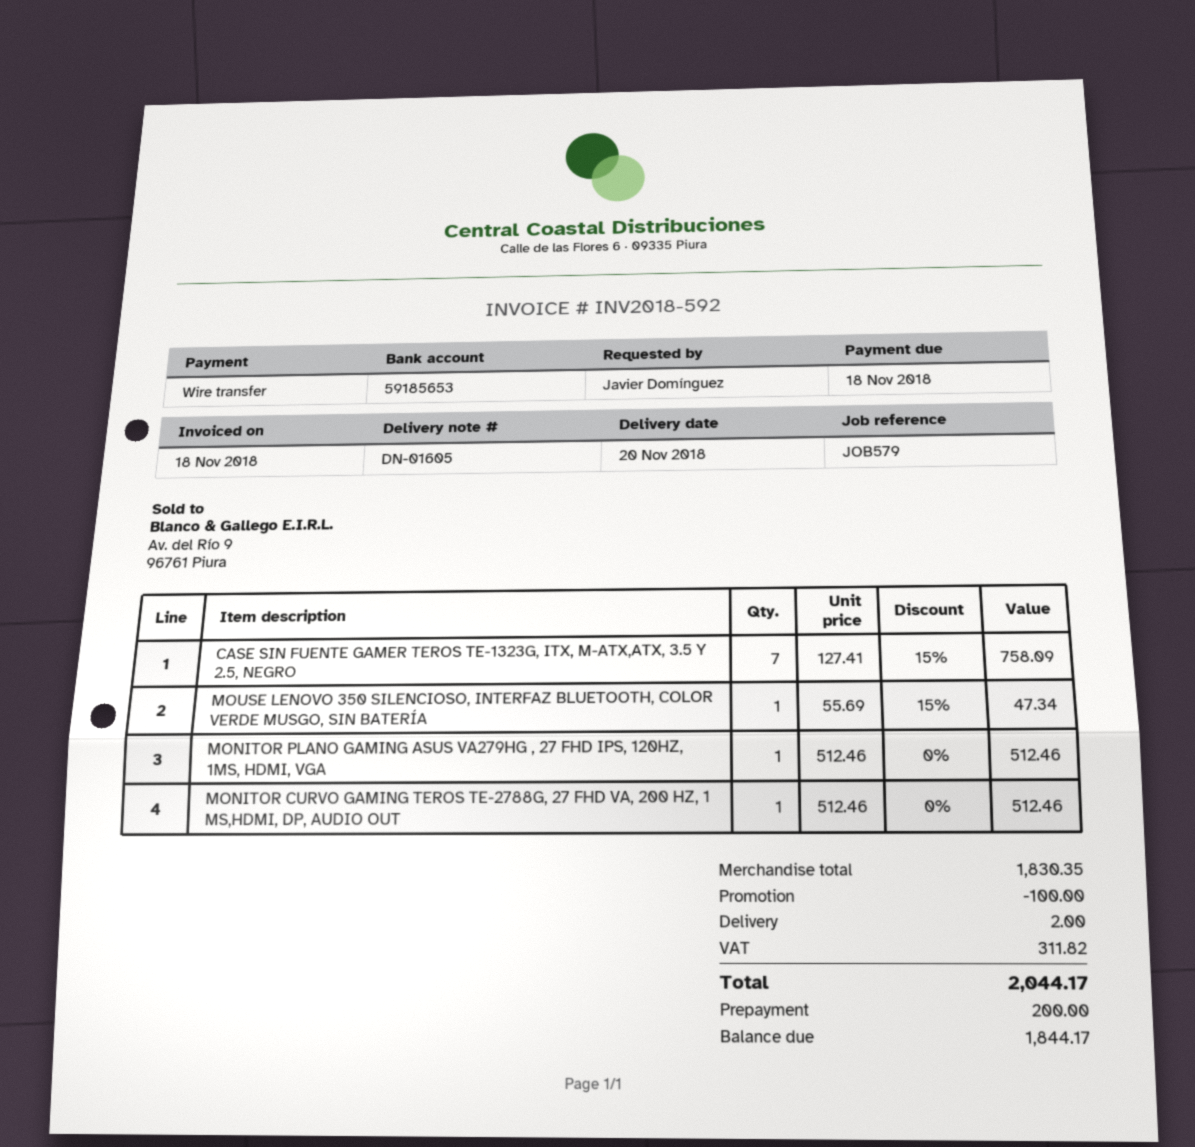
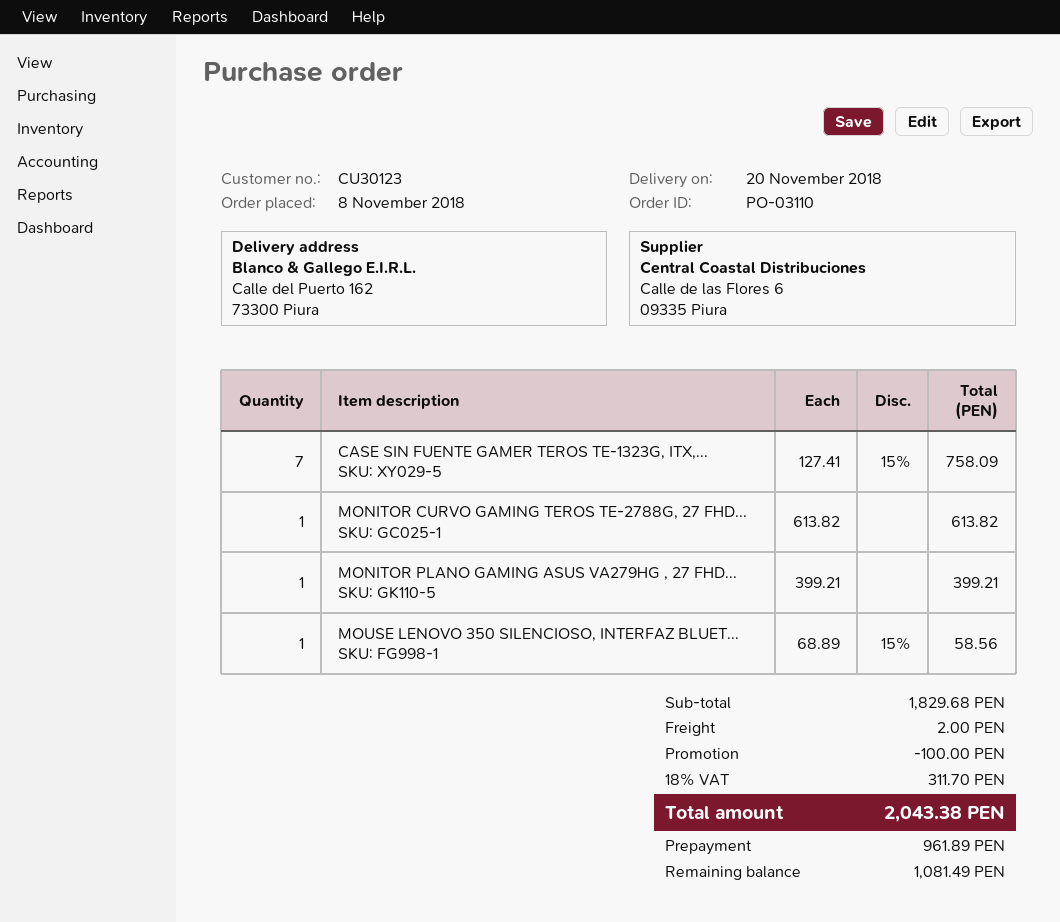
MOUSE LENOVO 350 SILENCIOSO, INTERFAZ BLUETOOTH, COLOR VERDE MUSGO, SIN BATERÍA: 1 x 55.69 - 15% = 47.34 -> 1 x 68.89 - 15% = 58.56
MONITOR PLANO GAMING ASUS VA279HG , 27 FHD IPS, 120HZ, 1MS, HDMI, VGA: 1 x 512.46 = 512.46 -> 1 x 399.21 = 399.21
MONITOR CURVO GAMING TEROS TE-2788G, 27 FHD VA, 200 HZ, 1 MS,HDMI, DP, AUDIO OUT: 1 x 512.46 = 512.46 -> 1 x 613.82 = 613.82
subtotal: 1830.35 -> 1829.68
tax: 311.82 -> 311.70
total: 2044.17 -> 2043.38
deposit: 200.00 -> 961.89
balance: 1844.17 -> 1081.49

